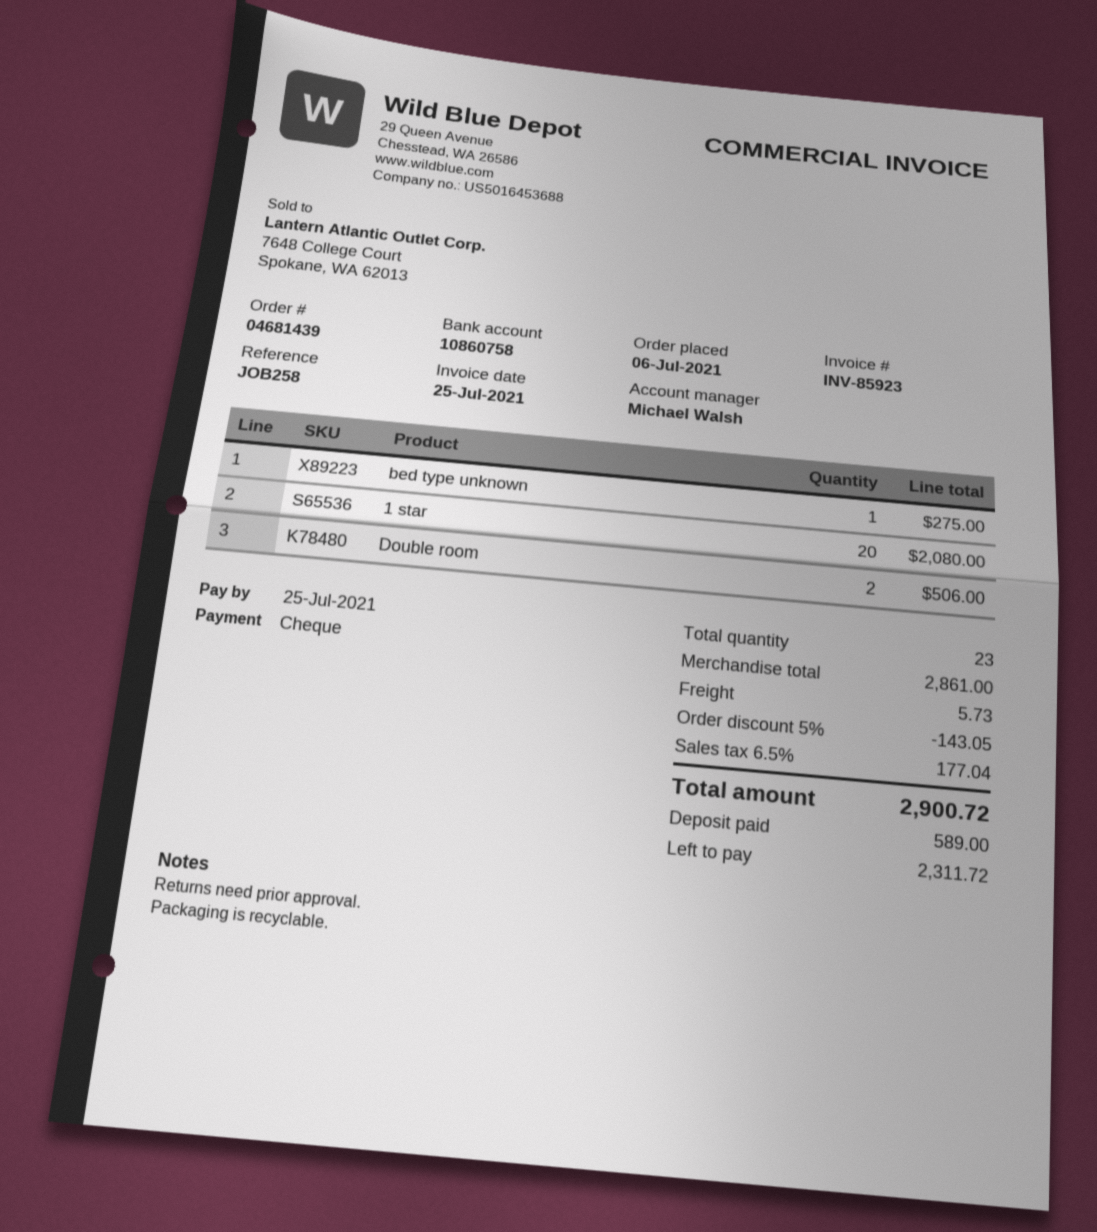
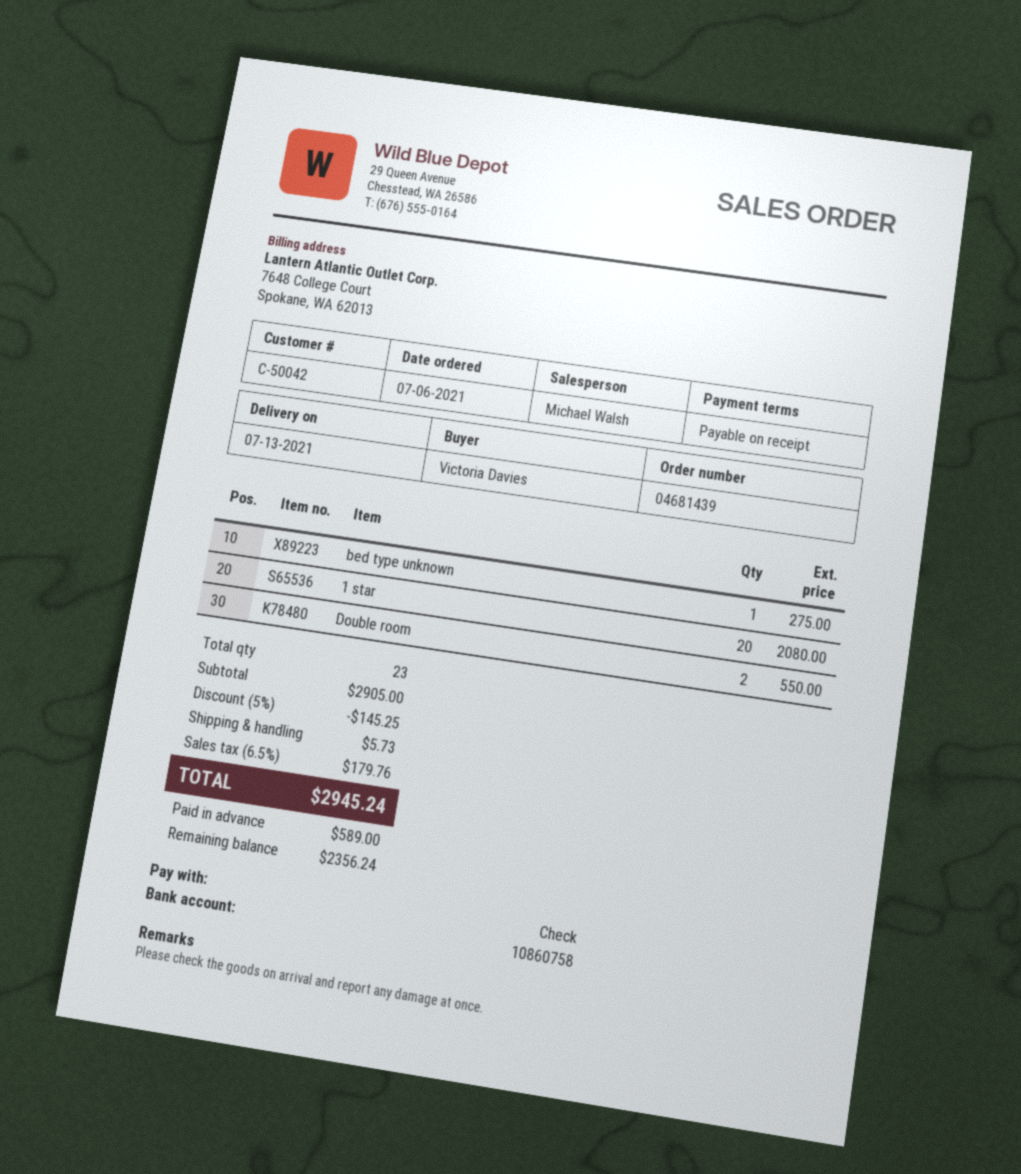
Double room: 2 for 506.00 -> 2 for 550.00
subtotal: 2861.00 -> 2905.00
discount: 5% = 143.05 -> 5% = 145.25
tax: 6.5% = 177.04 -> 6.5% = 179.76
total: 2900.72 -> 2945.24
balance: 2311.72 -> 2356.24

